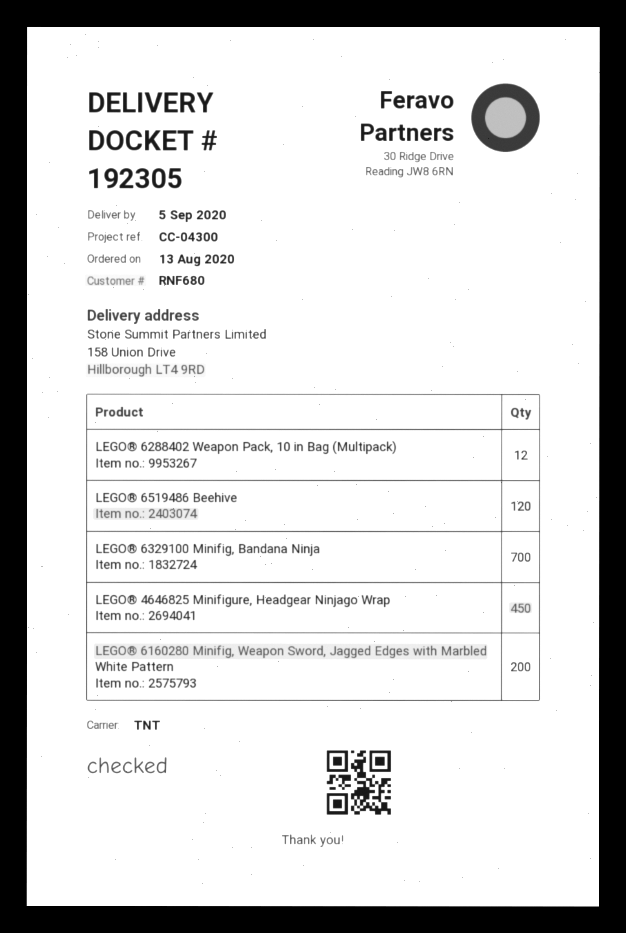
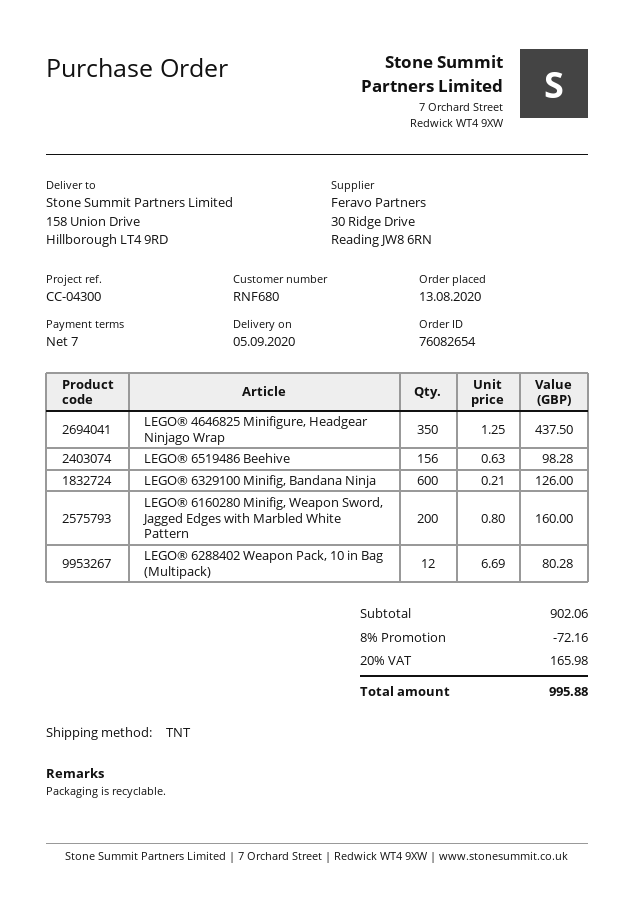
LEGO® 6519486 Beehive: 120 -> 156
LEGO® 6329100 Minifig, Bandana Ninja: 700 -> 600
LEGO® 4646825 Minifigure, Headgear Ninjago Wrap: 450 -> 350

